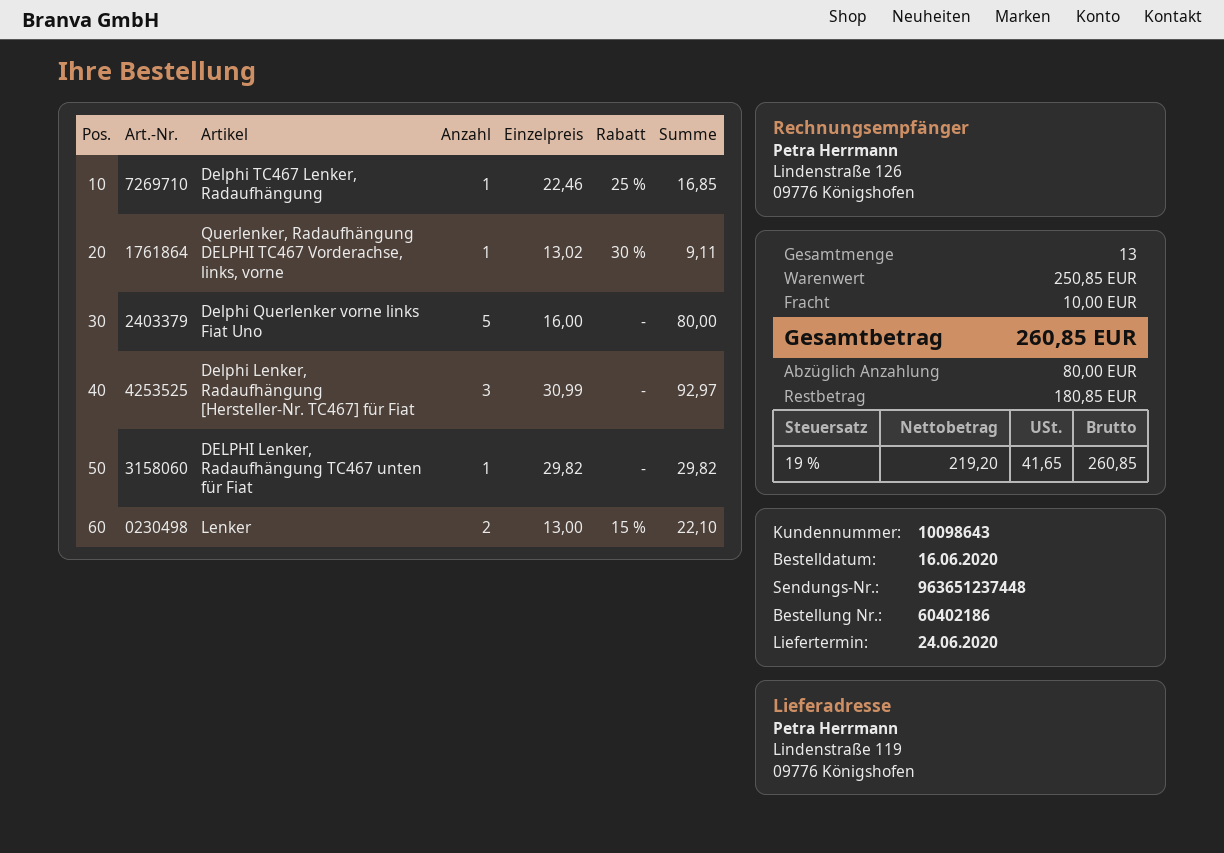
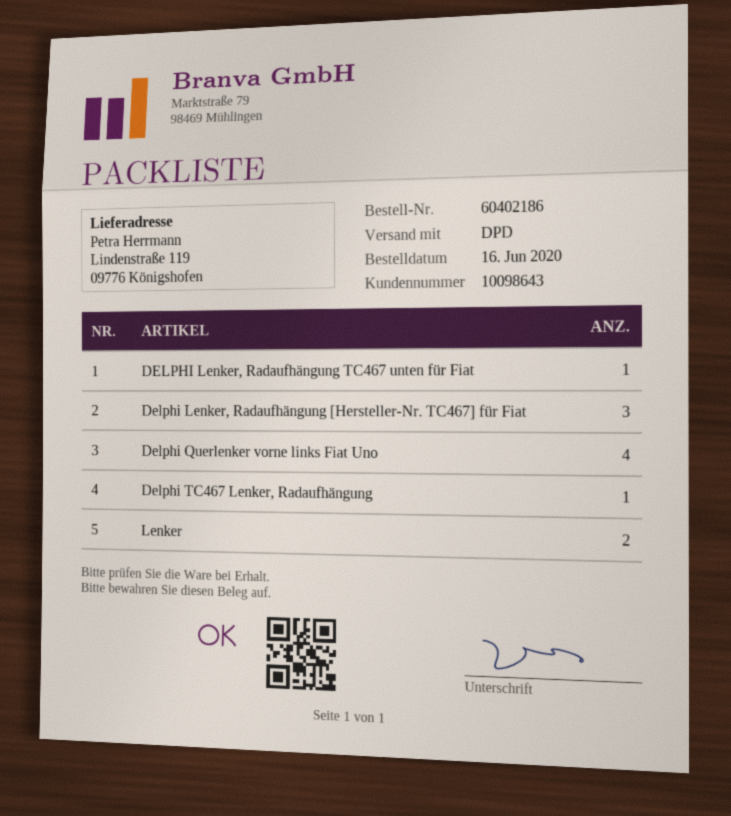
Querlenker, Radaufhängung DELPHI TC467 Vorderachse, links, vorne: 1 -> none
Delphi Querlenker vorne links Fiat Uno: 5 -> 4

